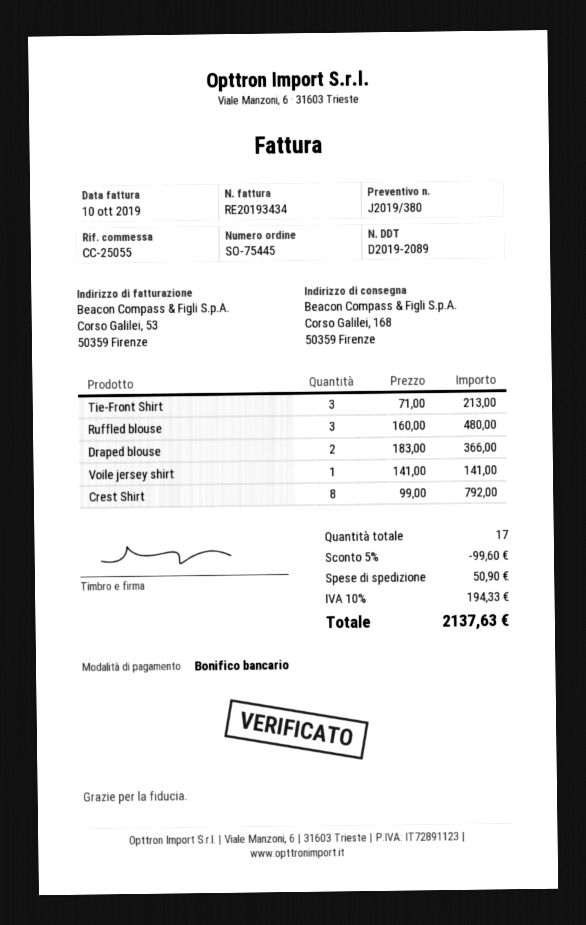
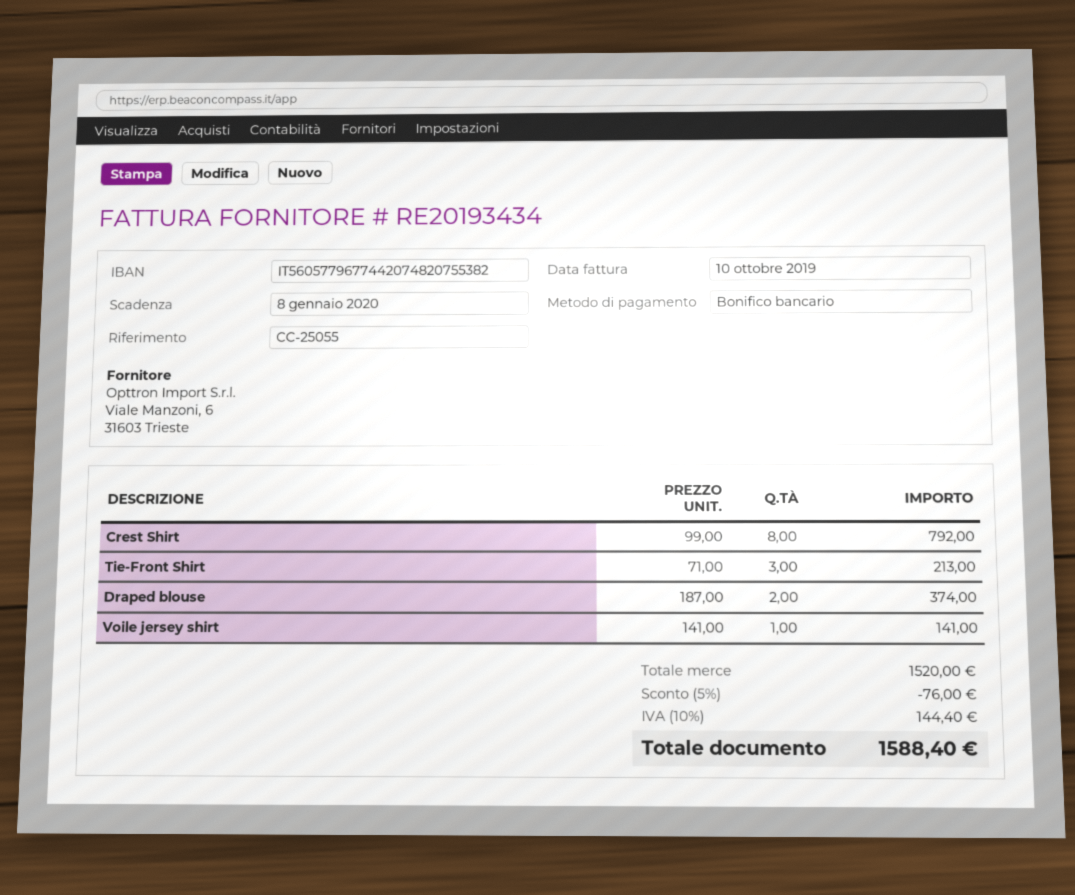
Ruffled blouse: 3 x 160.00 = 480.00 -> none
Draped blouse: 2 x 183.00 = 366.00 -> 2 x 187.00 = 374.00
discount: 5% = 99.60 -> 5% = 76.00
shipping: 50.90 -> none
tax: 10% = 194.33 -> 10% = 144.40
total: 2137.63 -> 1588.40

